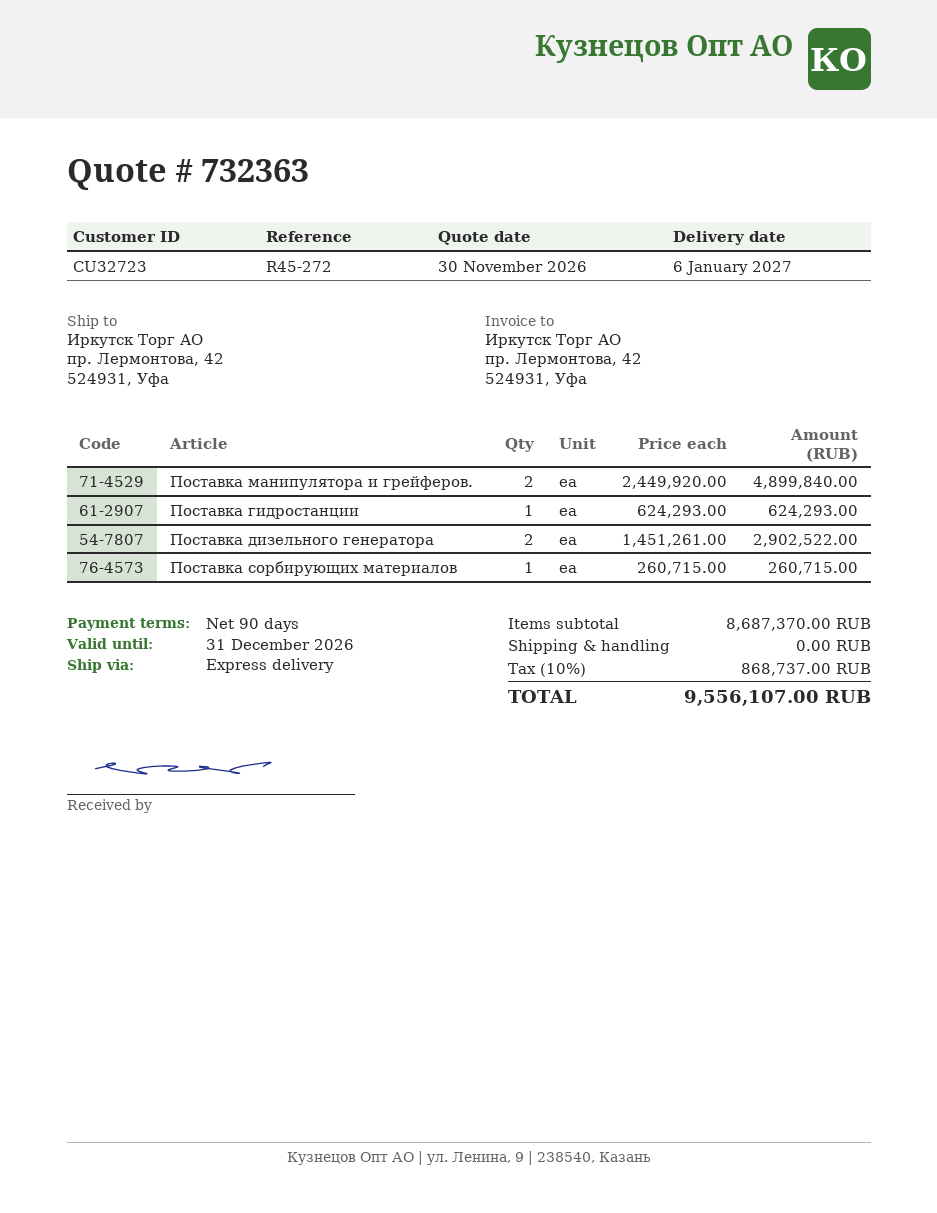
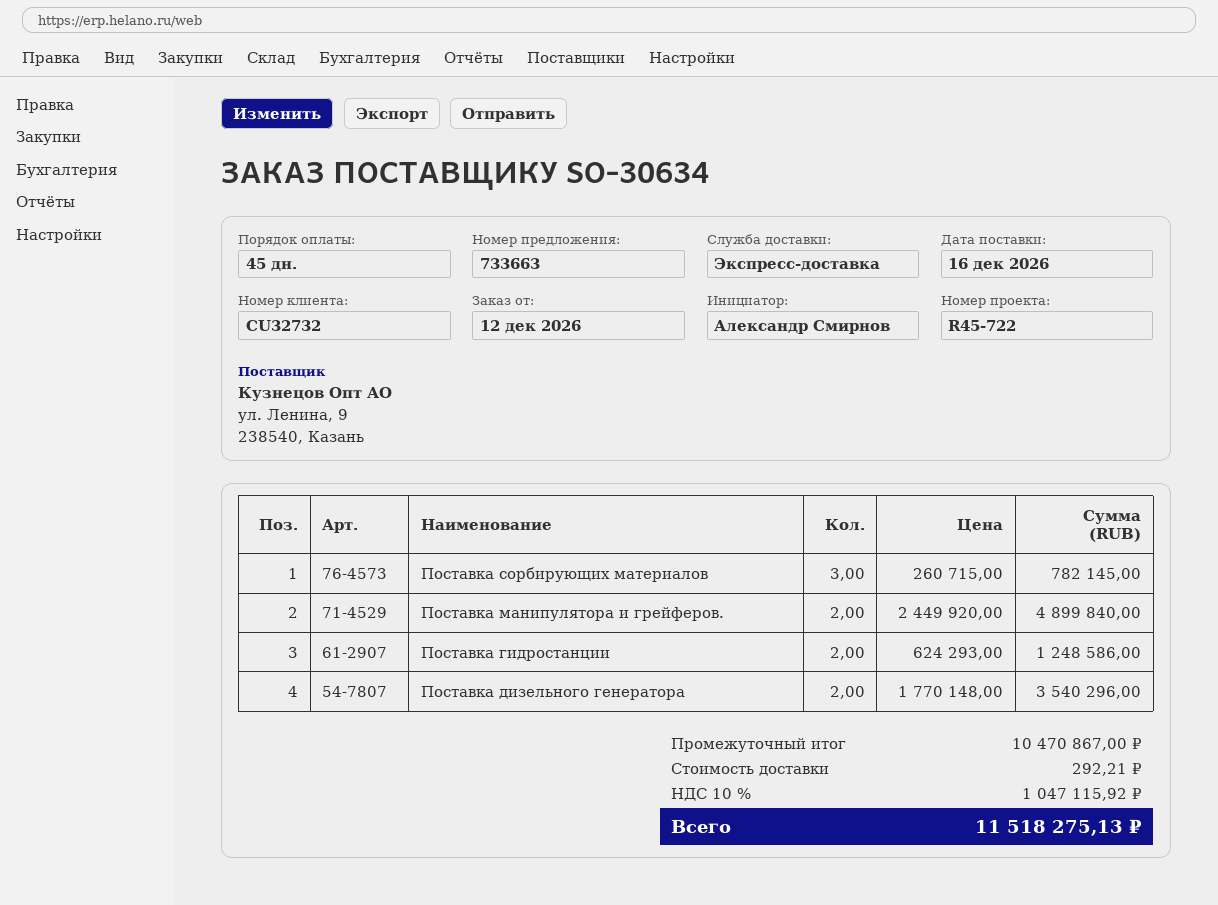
quote number: 732363 -> 733663
delivery date: 2027-01-06 -> 2026-12-16
payment terms: 90 days -> 45 days
customer number: CU32723 -> CU32732
reference: R45-272 -> R45-722
Поставка гидростанции: 1 x 624293.00 = 624293.00 -> 2 x 624293.00 = 1248586.00
Поставка дизельного генератора: 2 x 1451261.00 = 2902522.00 -> 2 x 1770148.00 = 3540296.00
Поставка сорбирующих материалов: 1 x 260715.00 = 260715.00 -> 3 x 260715.00 = 782145.00
subtotal: 8687370.00 -> 10470867.00
shipping: 0.00 -> 292.21
tax: 10% = 868737.00 -> 10% = 1047115.92
total: 9556107.00 -> 11518275.13

